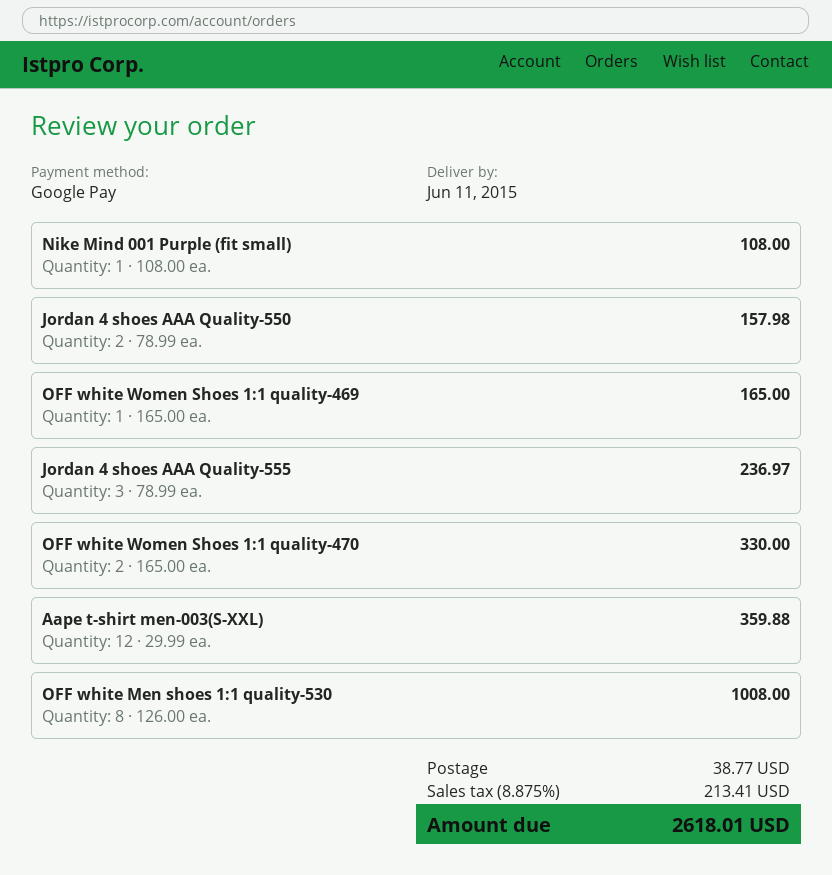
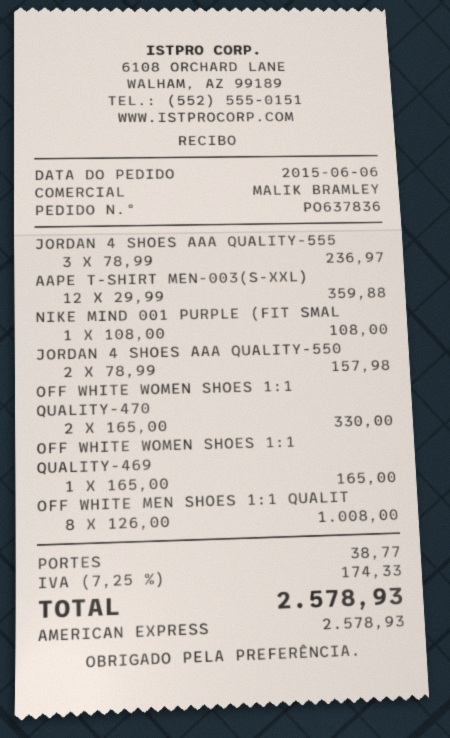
payment method: Google Pay -> American Express
tax: 8.875% = 213.41 -> 7.25% = 174.33
total: 2618.01 -> 2578.93

